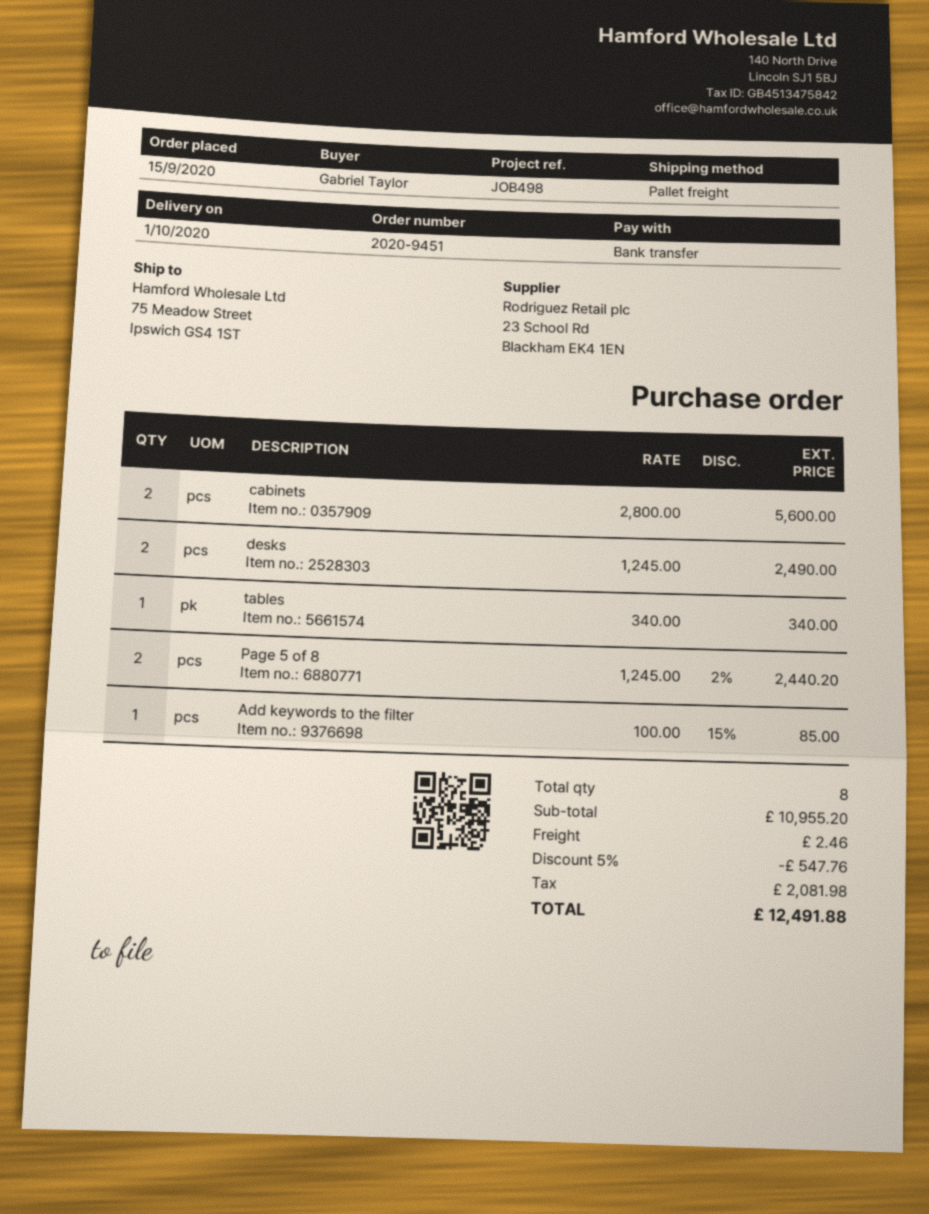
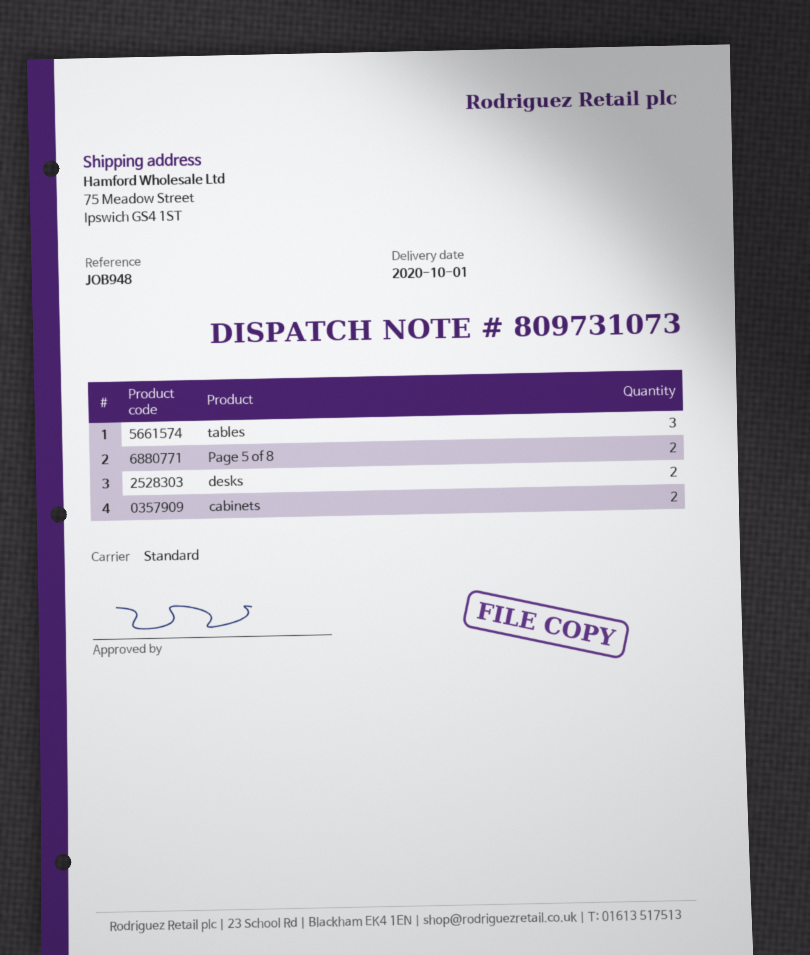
reference: JOB498 -> JOB948
shipping method: pallet freight -> standard
tables: 1 -> 3
Add keywords to the filter: 1 -> none

